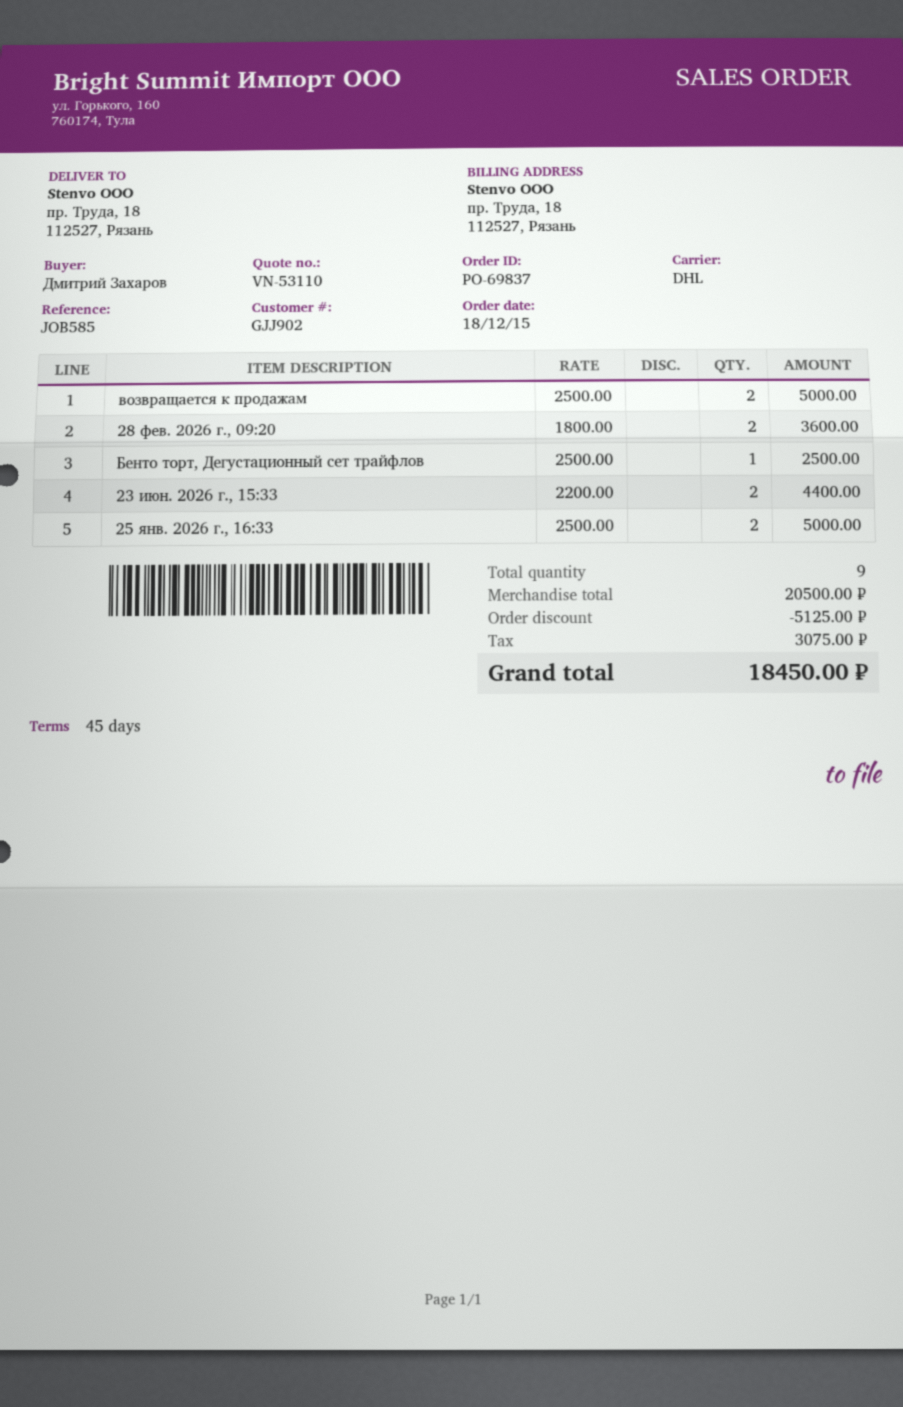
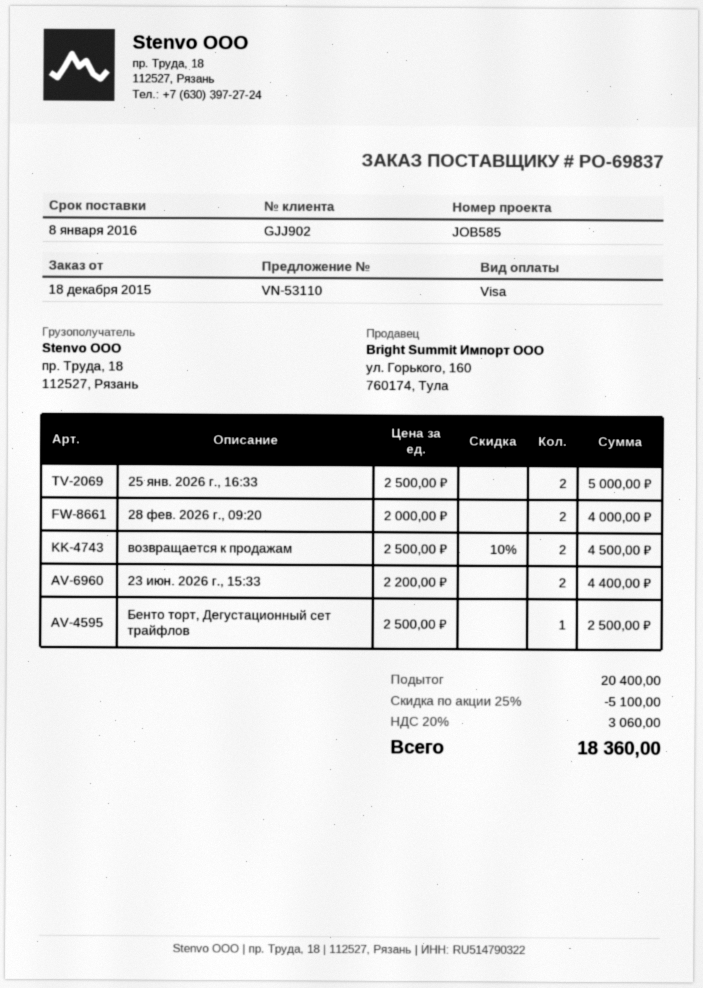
возвращается к продажам: 2 x 2500.00 = 5000.00 -> 2 x 2500.00 - 10% = 4500.00
28 фев. 2026 г., 09:20: 2 x 1800.00 = 3600.00 -> 2 x 2000.00 = 4000.00
subtotal: 20500.00 -> 20400.00
discount: 5125.00 -> 5100.00
tax: 3075.00 -> 3060.00
total: 18450.00 -> 18360.00

